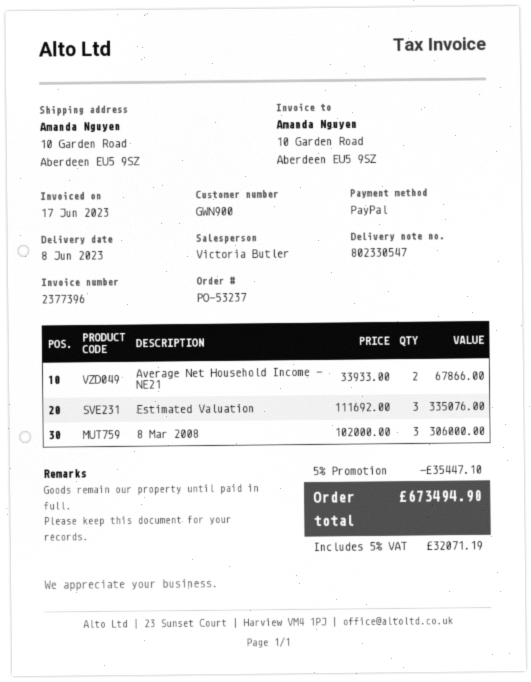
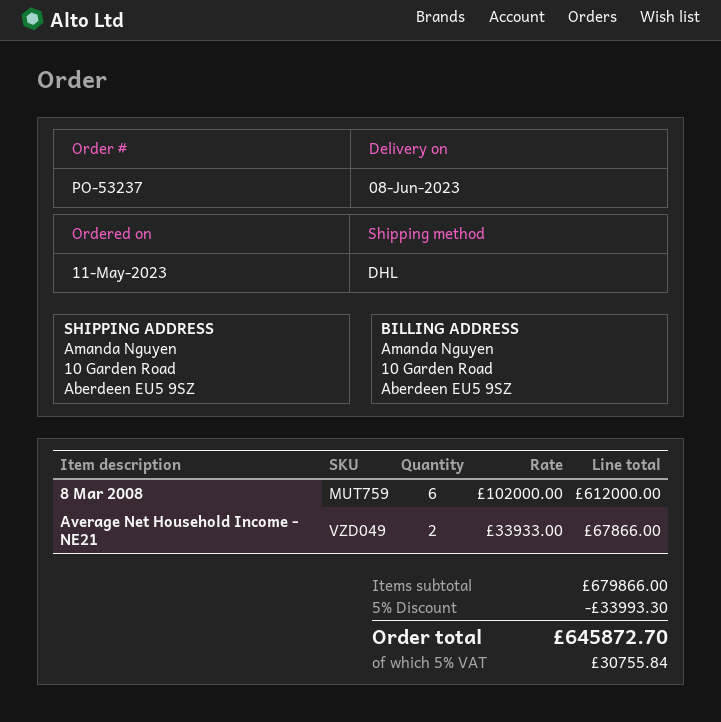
Estimated Valuation: 3 x 111692.00 = 335076.00 -> none
8 Mar 2008: 3 x 102000.00 = 306000.00 -> 6 x 102000.00 = 612000.00
discount: 5% = 35447.10 -> 5% = 33993.30
tax: 5% = 32071.19 -> 5% = 30755.84
total: 673494.90 -> 645872.70

